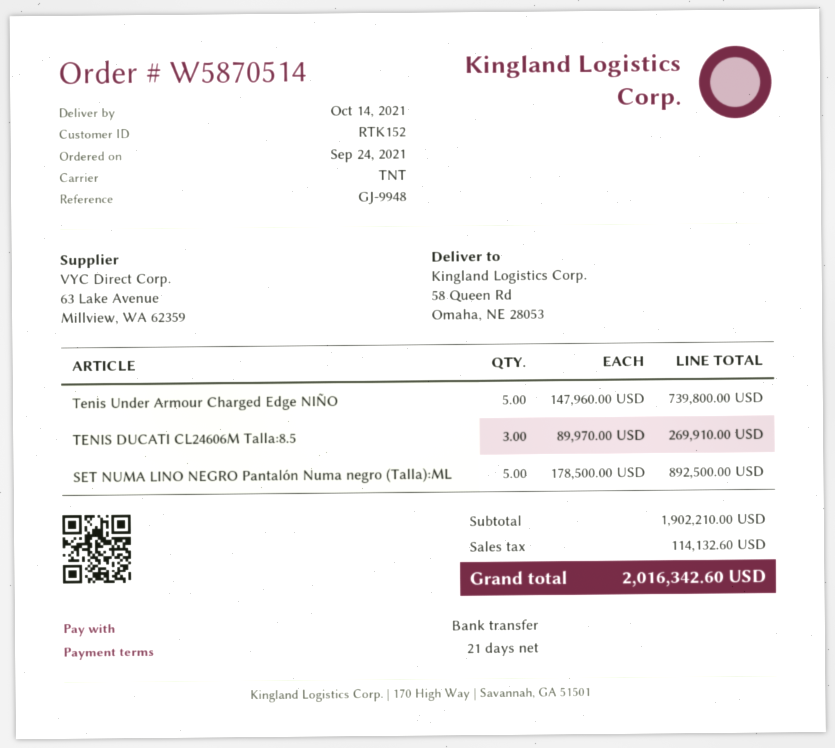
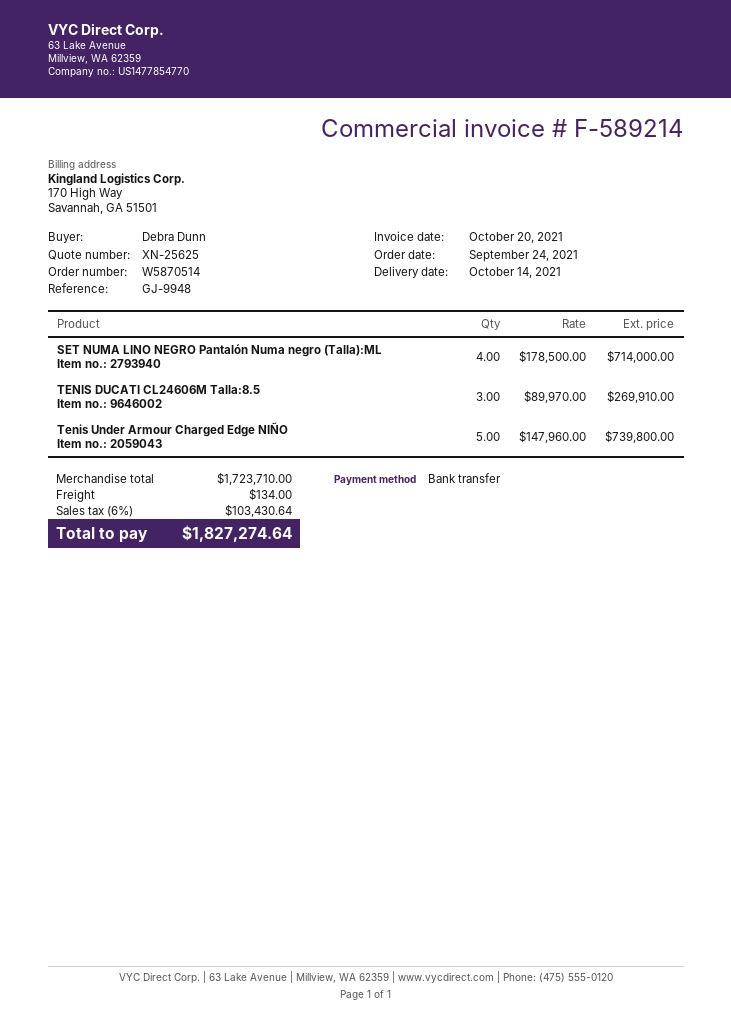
SET NUMA LINO NEGRO Pantalón Numa negro (Talla):ML: 5 x 178500.00 = 892500.00 -> 4 x 178500.00 = 714000.00
subtotal: 1902210.00 -> 1723710.00
shipping: none -> 134.00
tax: 114132.60 -> 103430.64
total: 2016342.60 -> 1827274.64

